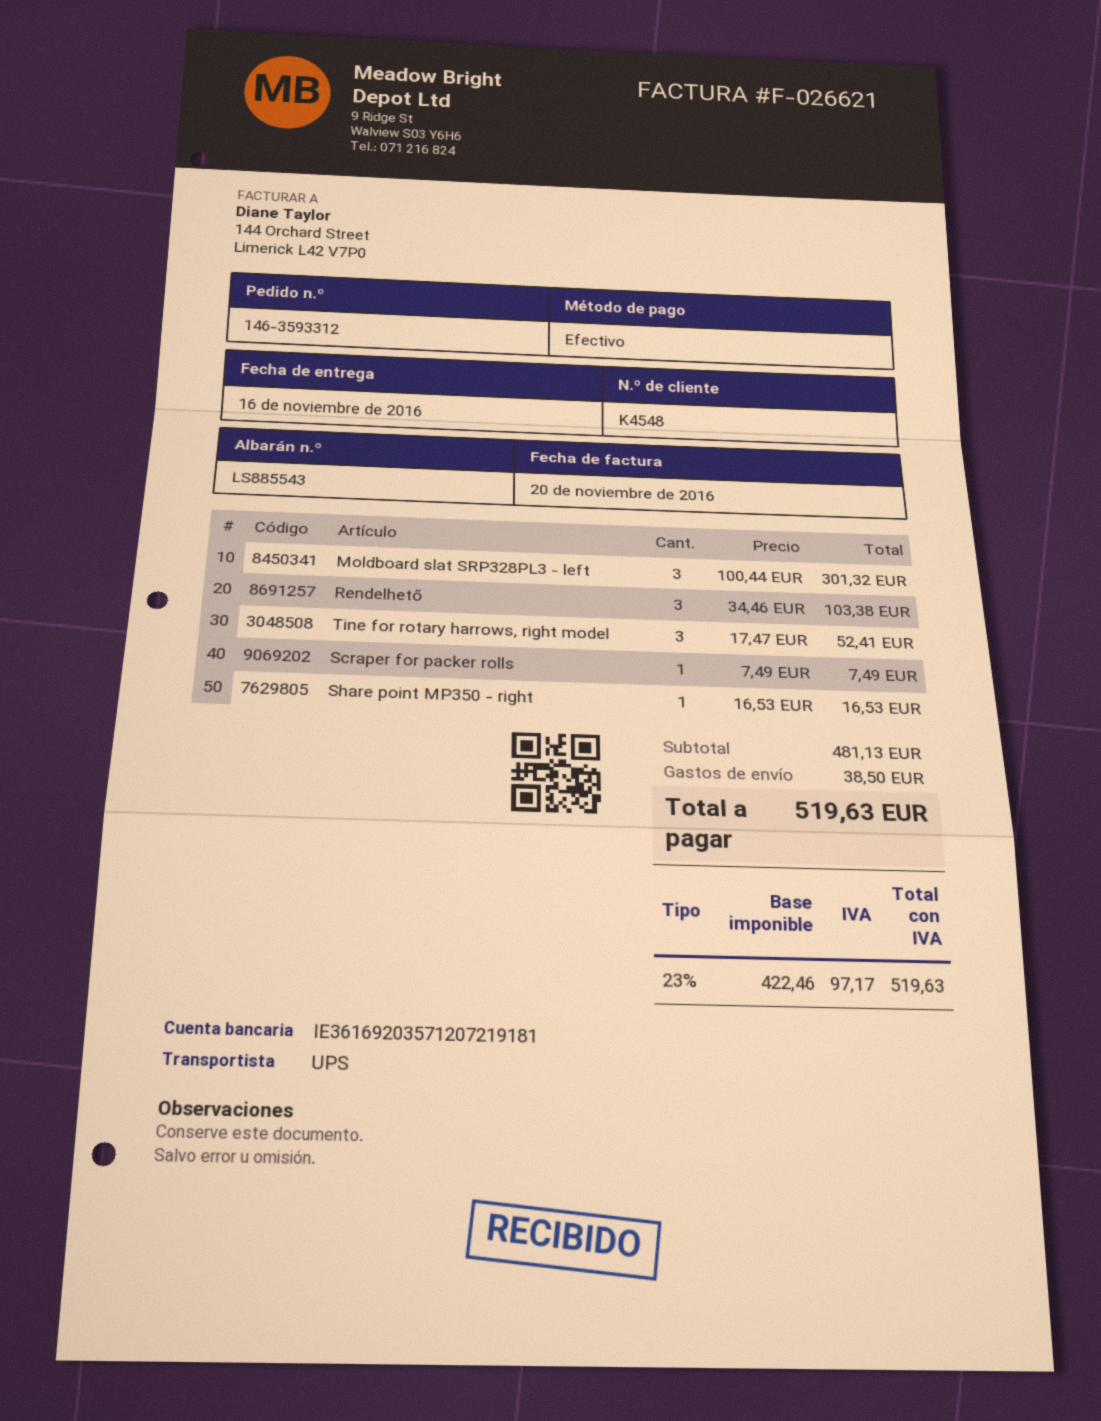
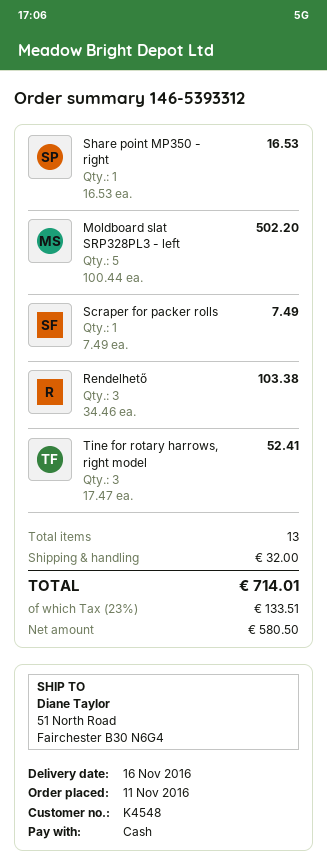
order number: 146-3593312 -> 146-5393312
Moldboard slat SRP328PL3 - left: 3 x 100.44 = 301.32 -> 5 x 100.44 = 502.20
shipping: 38.50 -> 32.00
net: 422.46 -> 580.50
tax: 23% = 97.17 -> 23% = 133.51
total: 519.63 -> 714.01

